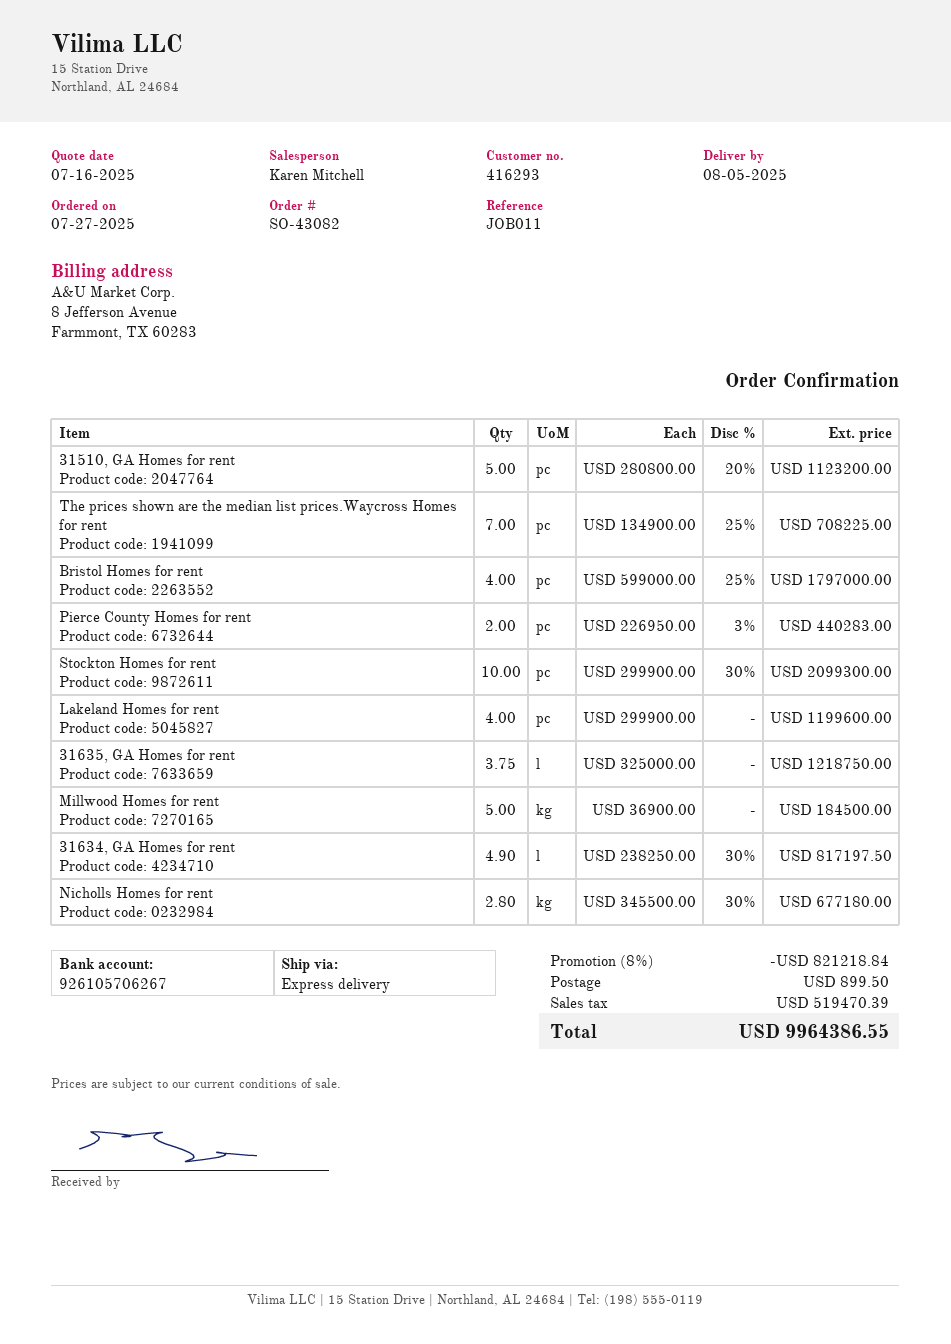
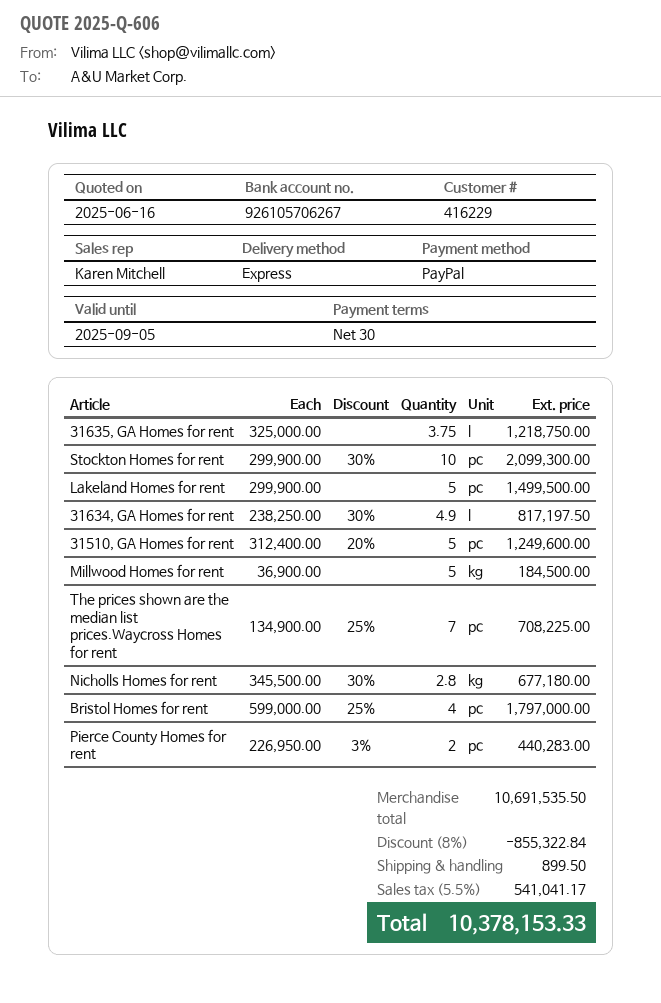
quote date: 2025-07-16 -> 2025-06-16
customer number: 416293 -> 416229
31510, GA Homes for rent: 5 x 280800.00 - 20% = 1123200.00 -> 5 x 312400.00 - 20% = 1249600.00
Lakeland Homes for rent: 4 x 299900.00 = 1199600.00 -> 5 x 299900.00 = 1499500.00
discount: 8% = 821218.84 -> 8% = 855322.84
tax: 519470.39 -> 541041.17
total: 9964386.55 -> 10378153.33

